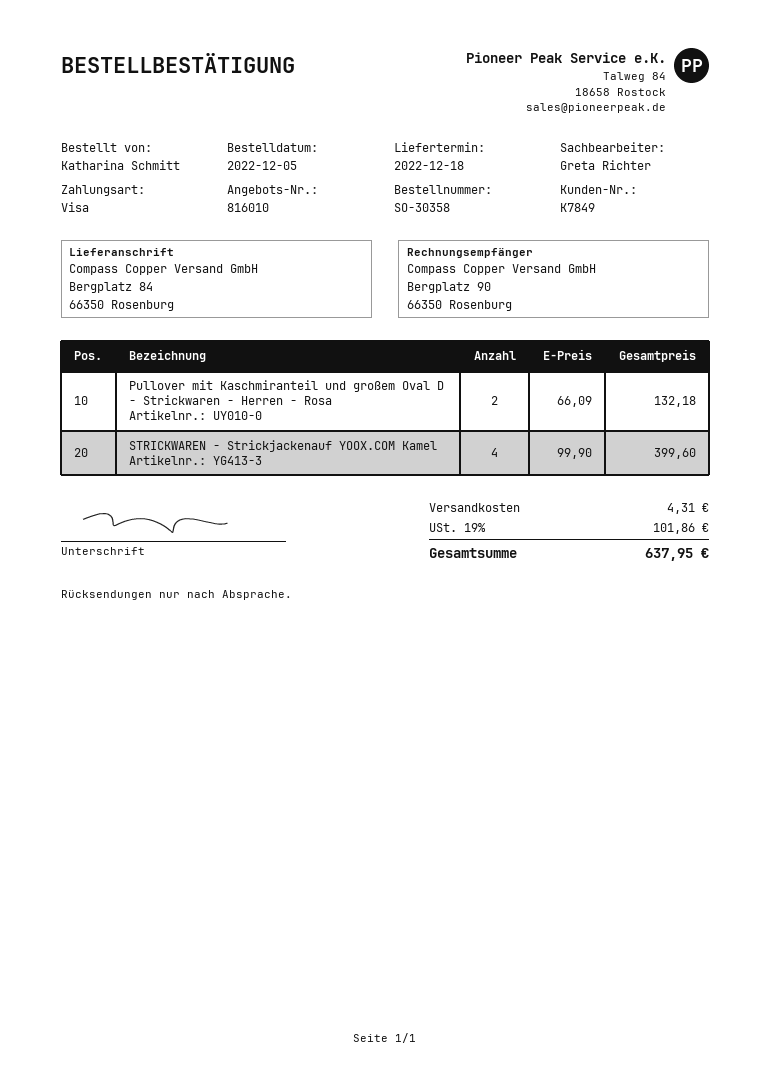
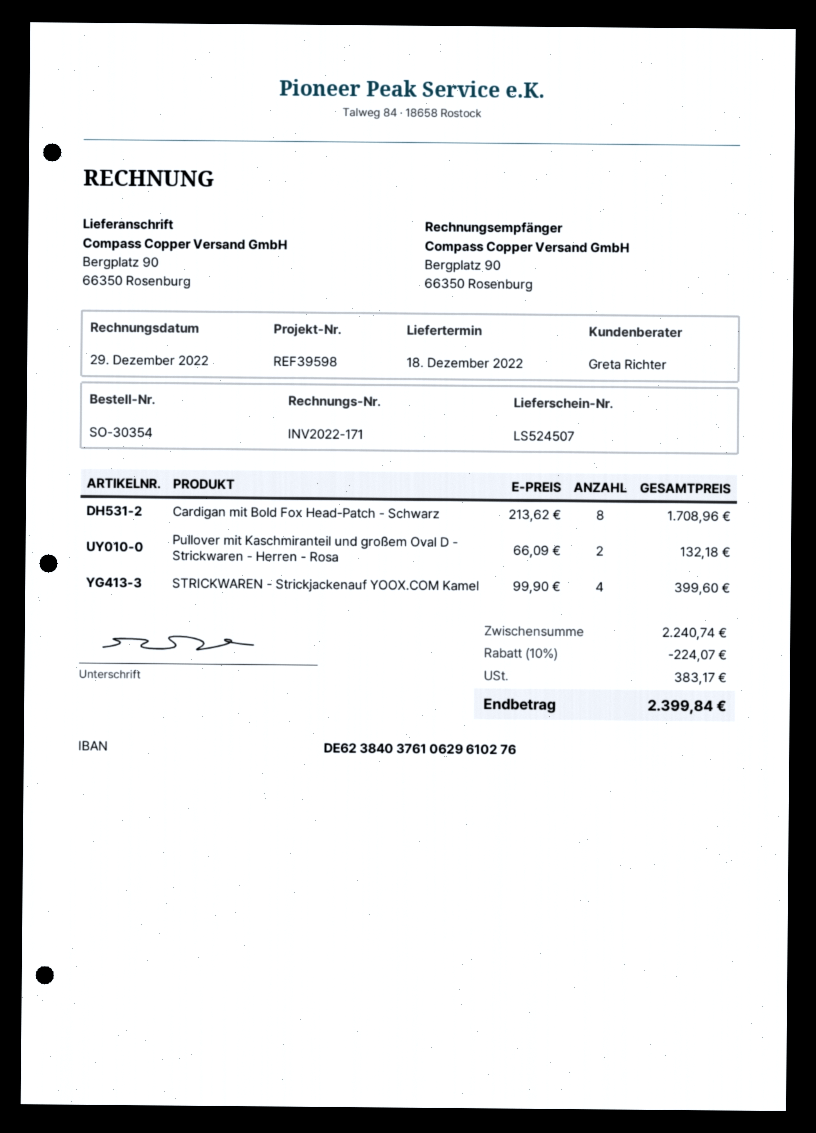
order number: SO-30358 -> SO-30354
ship to: Bergplatz 84, 66350 Rosenburg -> Bergplatz 90, 66350 Rosenburg
Cardigan mit Bold Fox Head-Patch - Schwarz: none -> 8 x 213.62 = 1708.96
discount: none -> 10% = 224.07
shipping: 4.31 -> none
tax: 101.86 -> 383.17
total: 637.95 -> 2399.84

